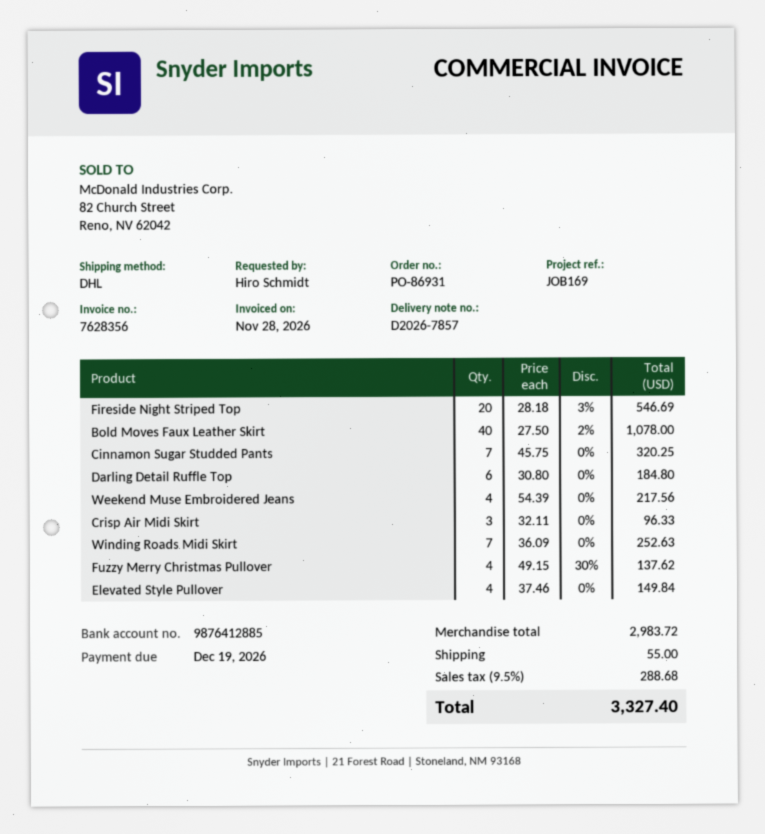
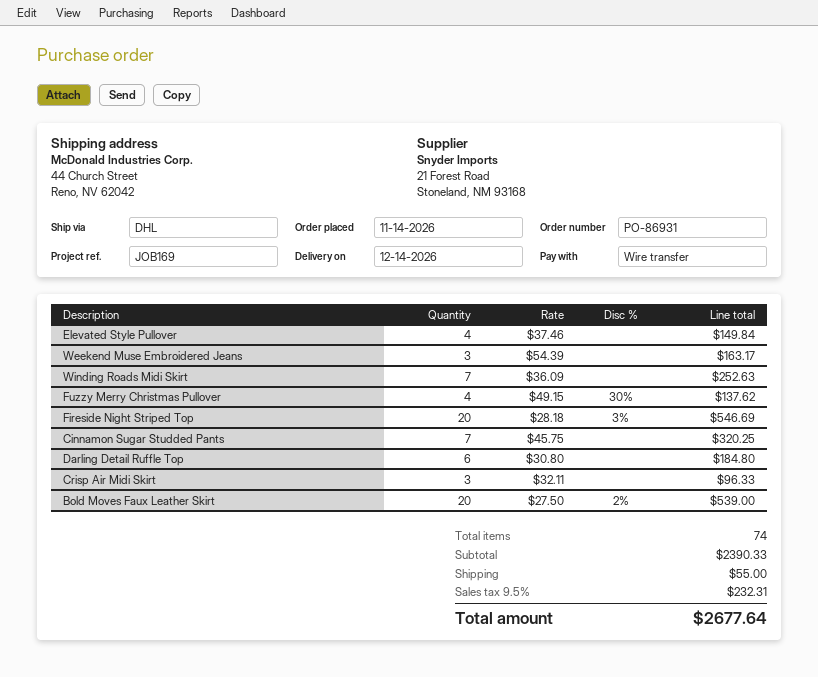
Bold Moves Faux Leather Skirt: 40 x 27.50 - 2% = 1078.00 -> 20 x 27.50 - 2% = 539.00
Weekend Muse Embroidered Jeans: 4 x 54.39 = 217.56 -> 3 x 54.39 = 163.17
subtotal: 2983.72 -> 2390.33
tax: 9.5% = 288.68 -> 9.5% = 232.31
total: 3327.40 -> 2677.64

